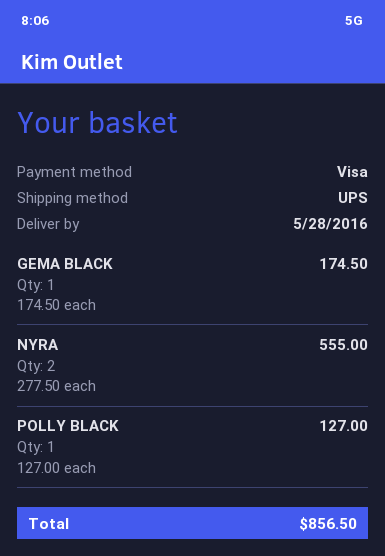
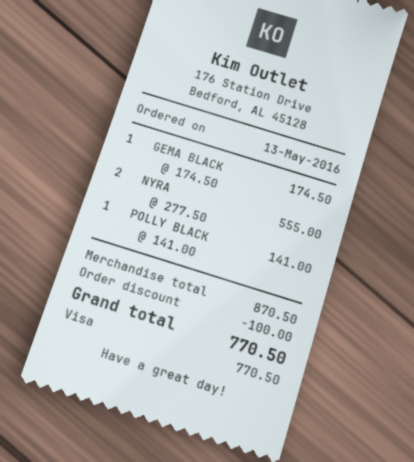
POLLY BLACK: 1 x 127.00 = 127.00 -> 1 x 141.00 = 141.00
discount: none -> 100.00
total: 856.50 -> 770.50

